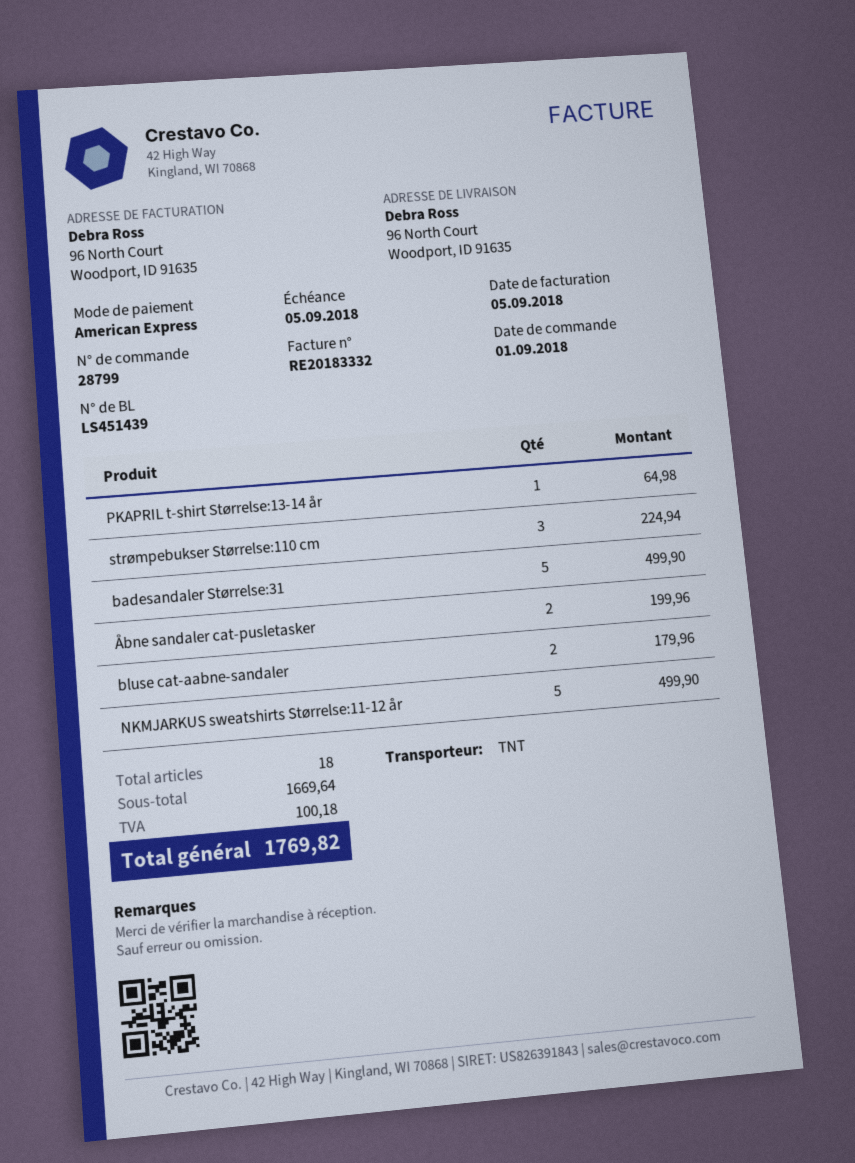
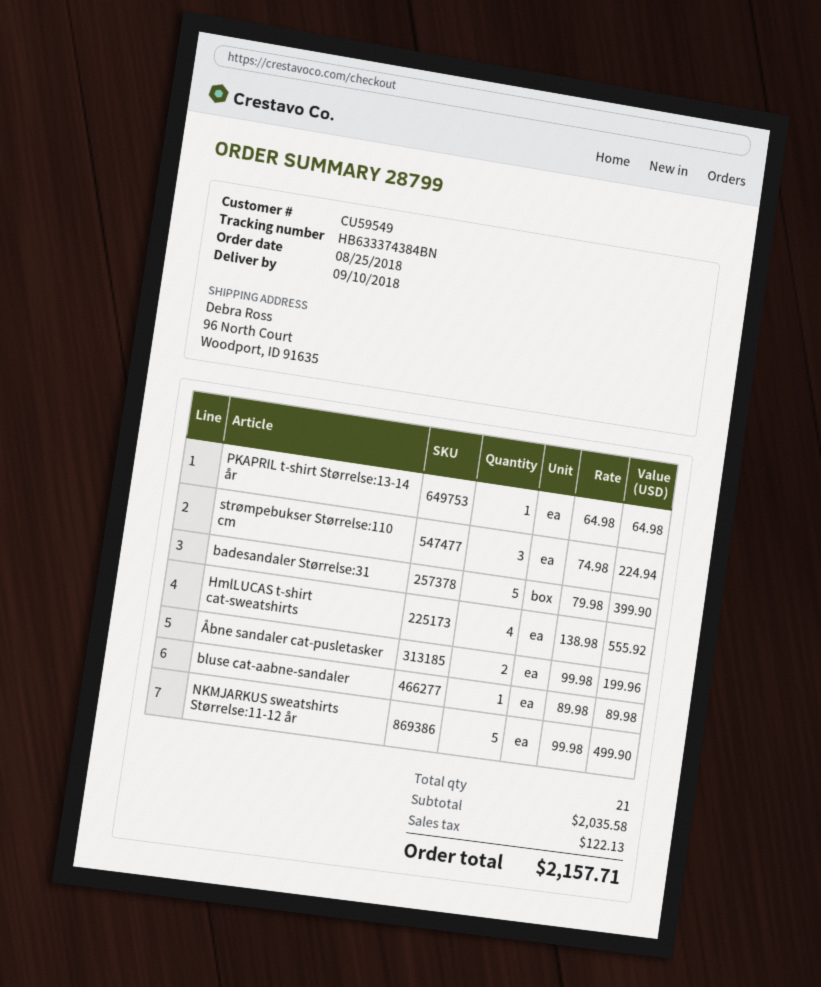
order date: 2018-09-01 -> 2018-08-25
badesandaler Størrelse:31: 5 for 499.90 -> 5 for 399.90
bluse cat-aabne-sandaler: 2 for 179.96 -> 1 for 89.98
HmlLUCAS t-shirt cat-sweatshirts: none -> 4 for 555.92
total quantity: 18 -> 21
subtotal: 1669.64 -> 2035.58
tax: 100.18 -> 122.13
total: 1769.82 -> 2157.71

